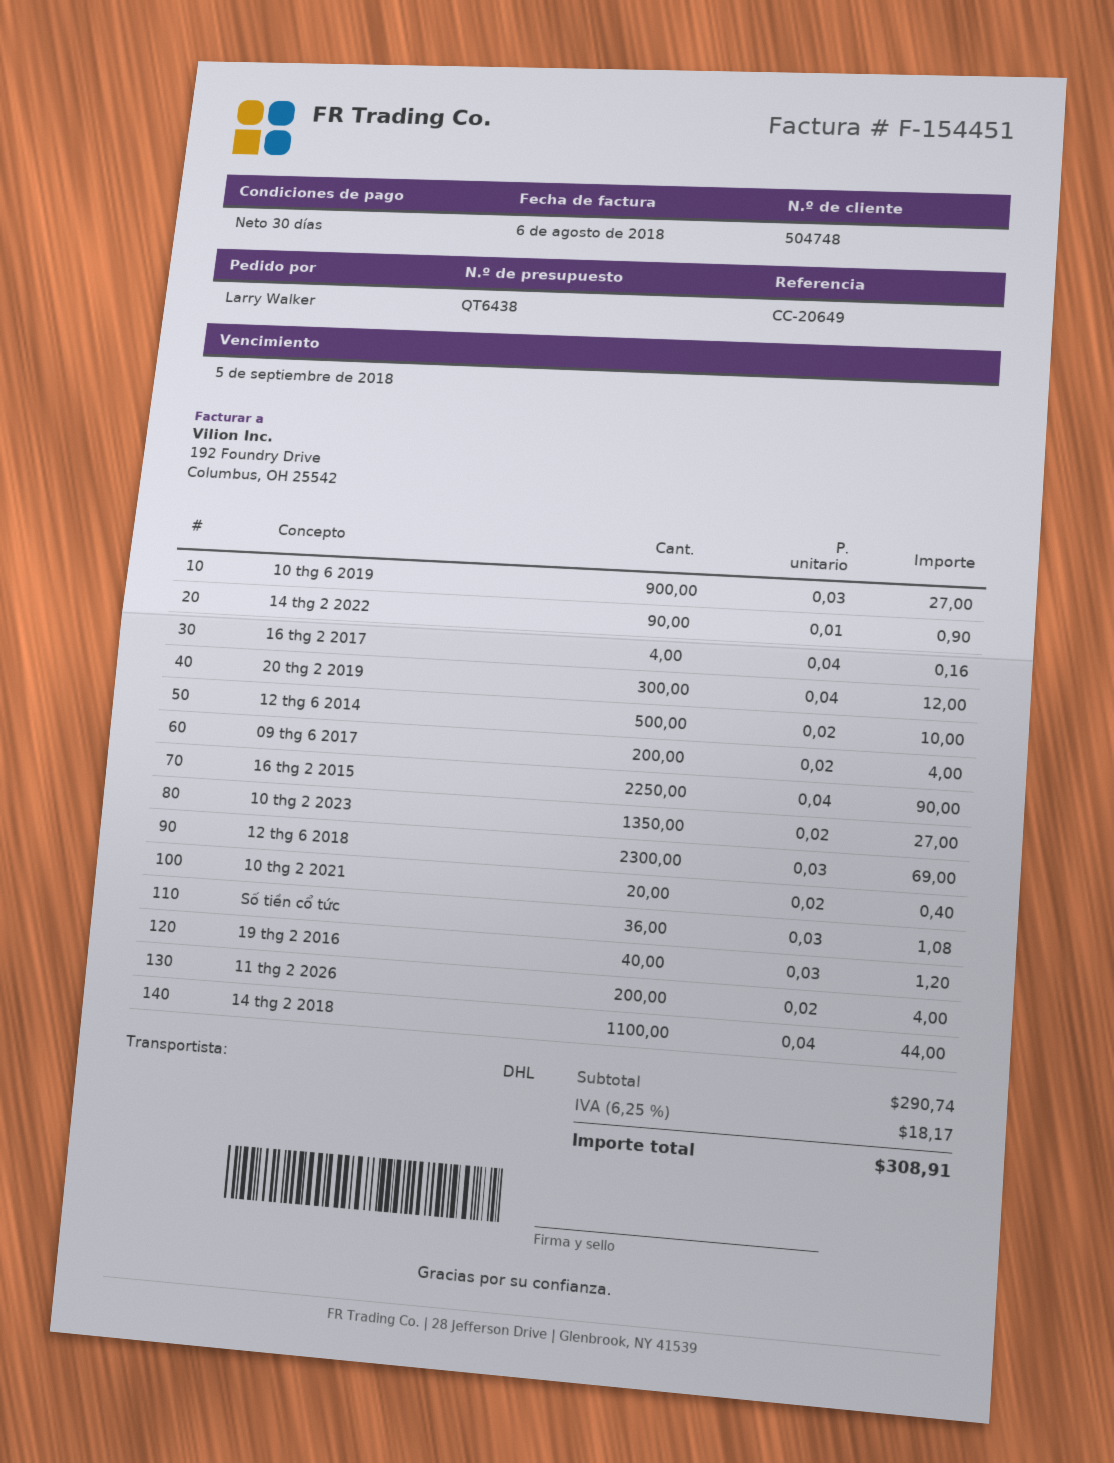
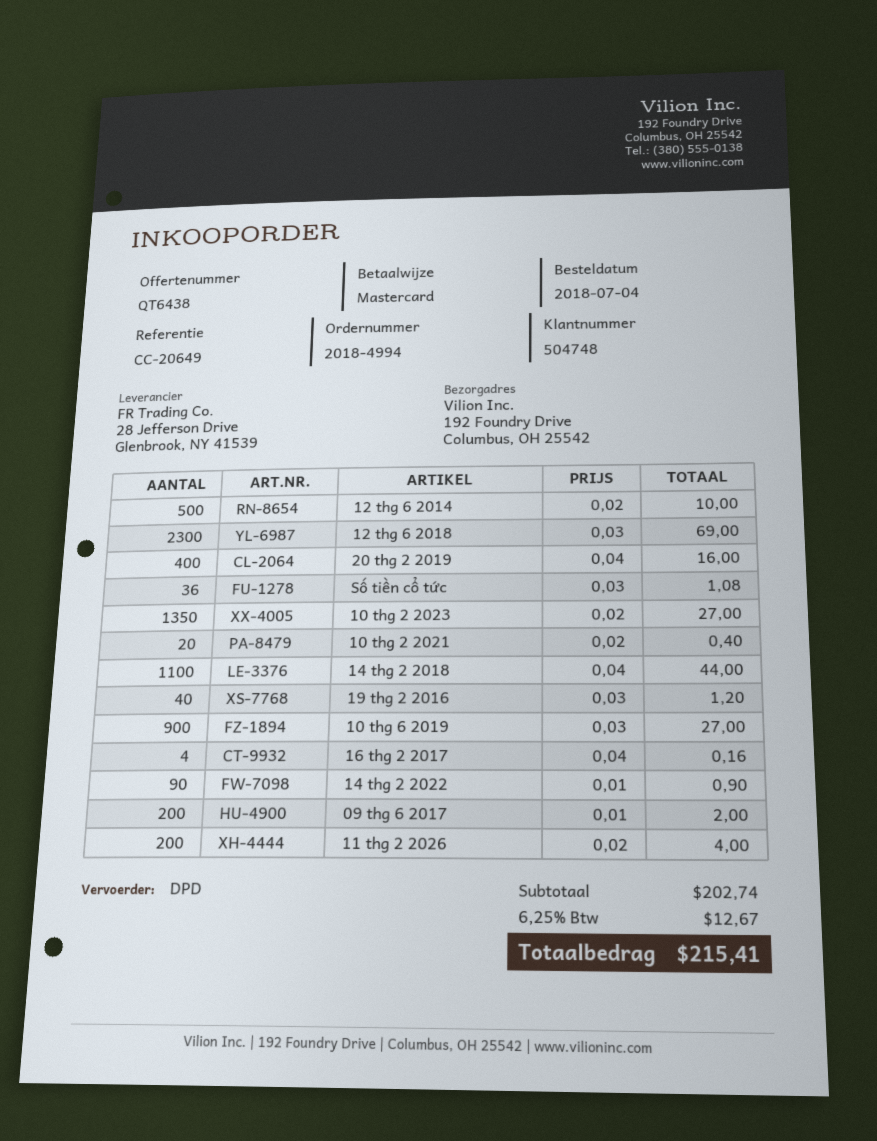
shipping method: DHL -> DPD
20 thg 2 2019: 300 x 0.04 = 12.00 -> 400 x 0.04 = 16.00
09 thg 6 2017: 200 x 0.02 = 4.00 -> 200 x 0.01 = 2.00
16 thg 2 2015: 2250 x 0.04 = 90.00 -> none
subtotal: 290.74 -> 202.74
tax: 6.25% = 18.17 -> 6.25% = 12.67
total: 308.91 -> 215.41

